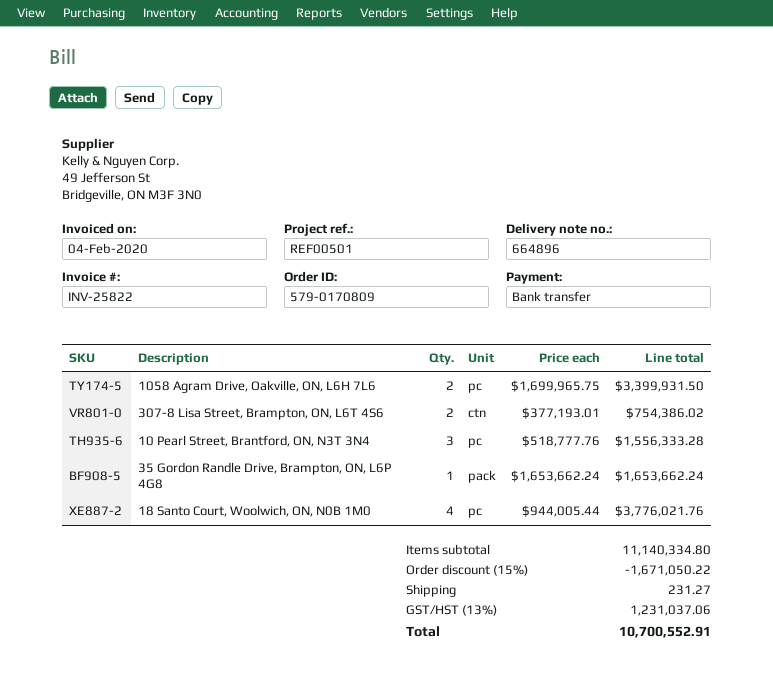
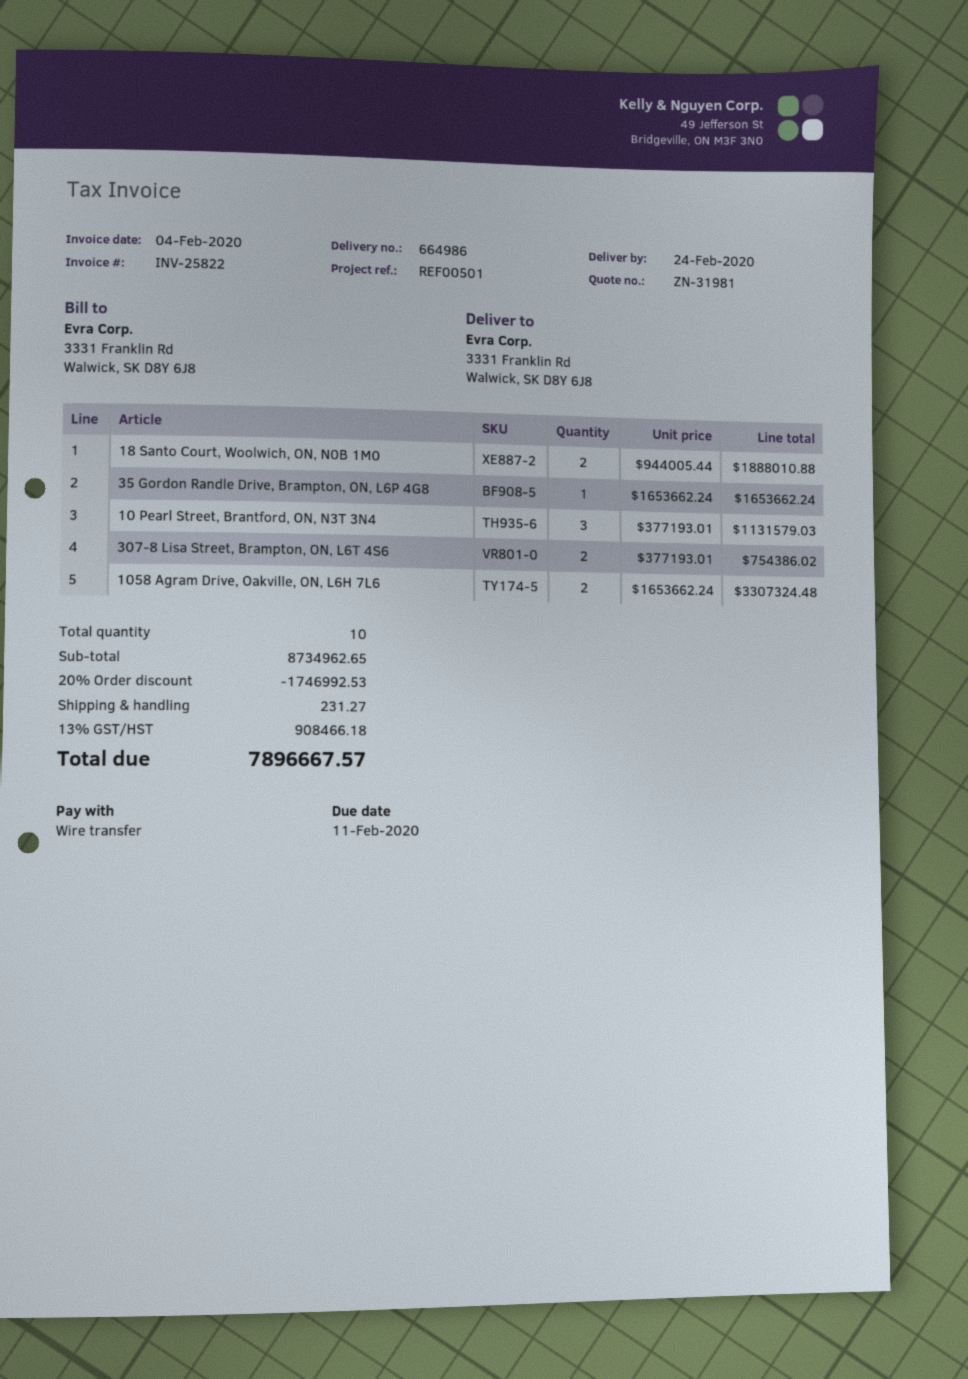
delivery note number: 664896 -> 664986
1058 Agram Drive, Oakville, ON, L6H 7L6: 2 x 1699965.75 = 3399931.50 -> 2 x 1653662.24 = 3307324.48
10 Pearl Street, Brantford, ON, N3T 3N4: 3 x 518777.76 = 1556333.28 -> 3 x 377193.01 = 1131579.03
18 Santo Court, Woolwich, ON, N0B 1M0: 4 x 944005.44 = 3776021.76 -> 2 x 944005.44 = 1888010.88
subtotal: 11140334.80 -> 8734962.65
discount: 15% = 1671050.22 -> 20% = 1746992.53
tax: 13% = 1231037.06 -> 13% = 908466.18
total: 10700552.91 -> 7896667.57

